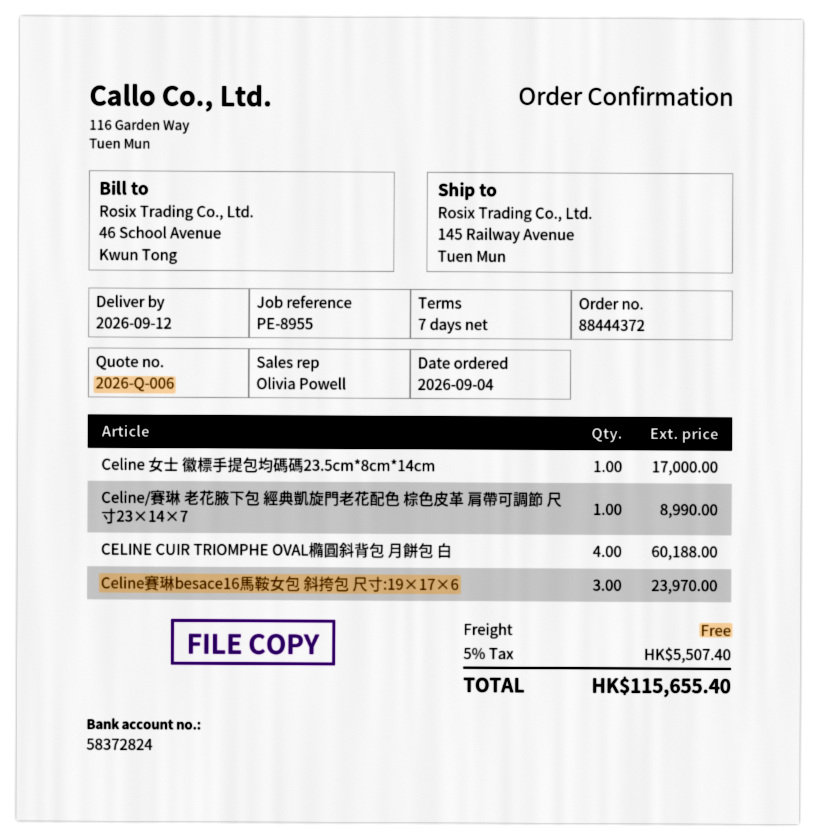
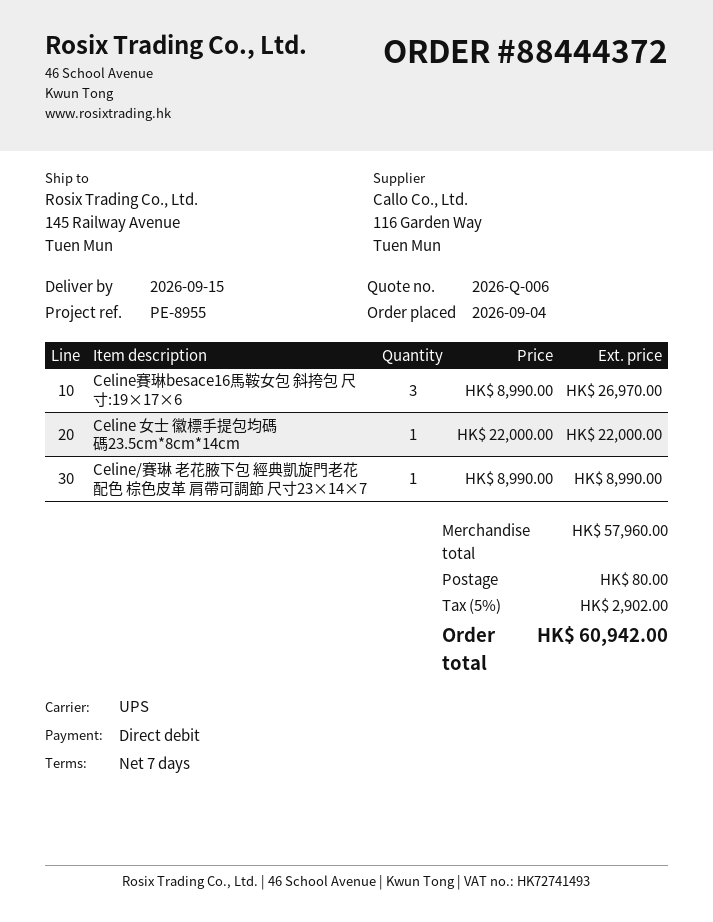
delivery date: 2026-09-12 -> 2026-09-15
Celine 女士 徽標手提包均碼碼23.5cm*8cm*14cm: 1 for 17000.00 -> 1 for 22000.00
CELINE CUIR TRIOMPHE OVAL橢圓斜背包 月餅包 白: 4 for 60188.00 -> none
Celine賽琳besace16馬鞍女包 斜挎包 尺寸:19×17×6: 3 for 23970.00 -> 3 for 26970.00
shipping: 0.00 -> 80.00
tax: 5% = 5507.40 -> 5% = 2902.00
total: 115655.40 -> 60942.00

